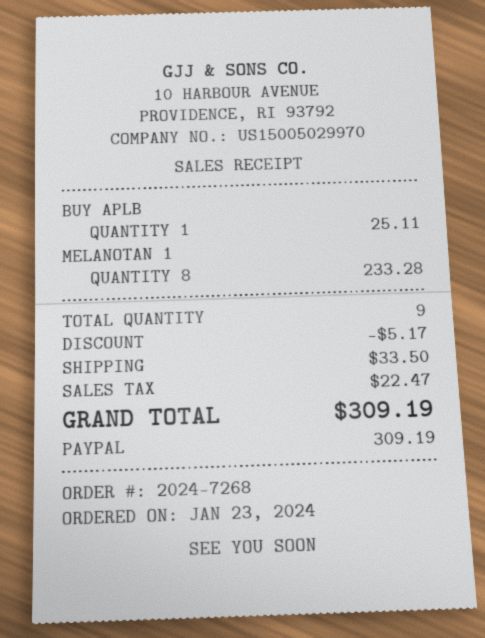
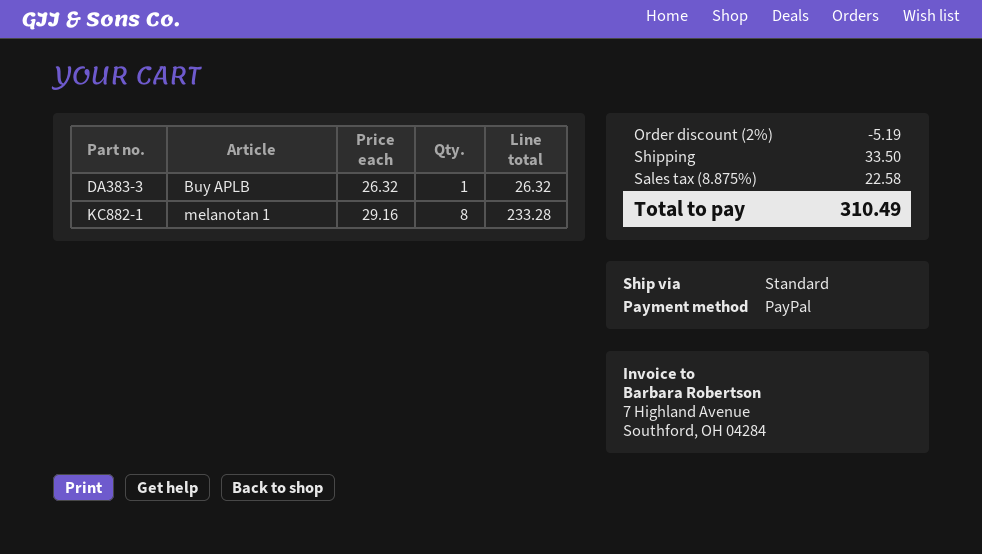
BUY APLB: 1 for 25.11 -> 1 for 26.32
discount: 5.17 -> 5.19
tax: 22.47 -> 22.58
total: 309.19 -> 310.49

